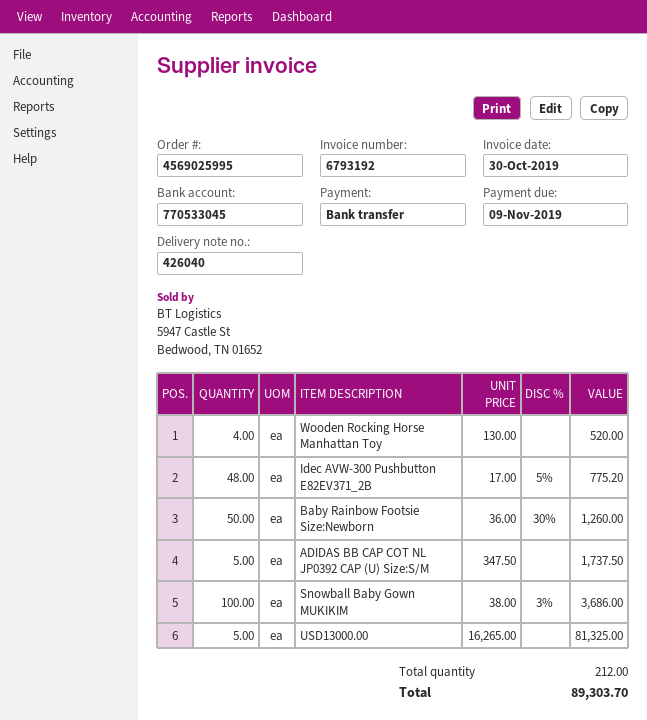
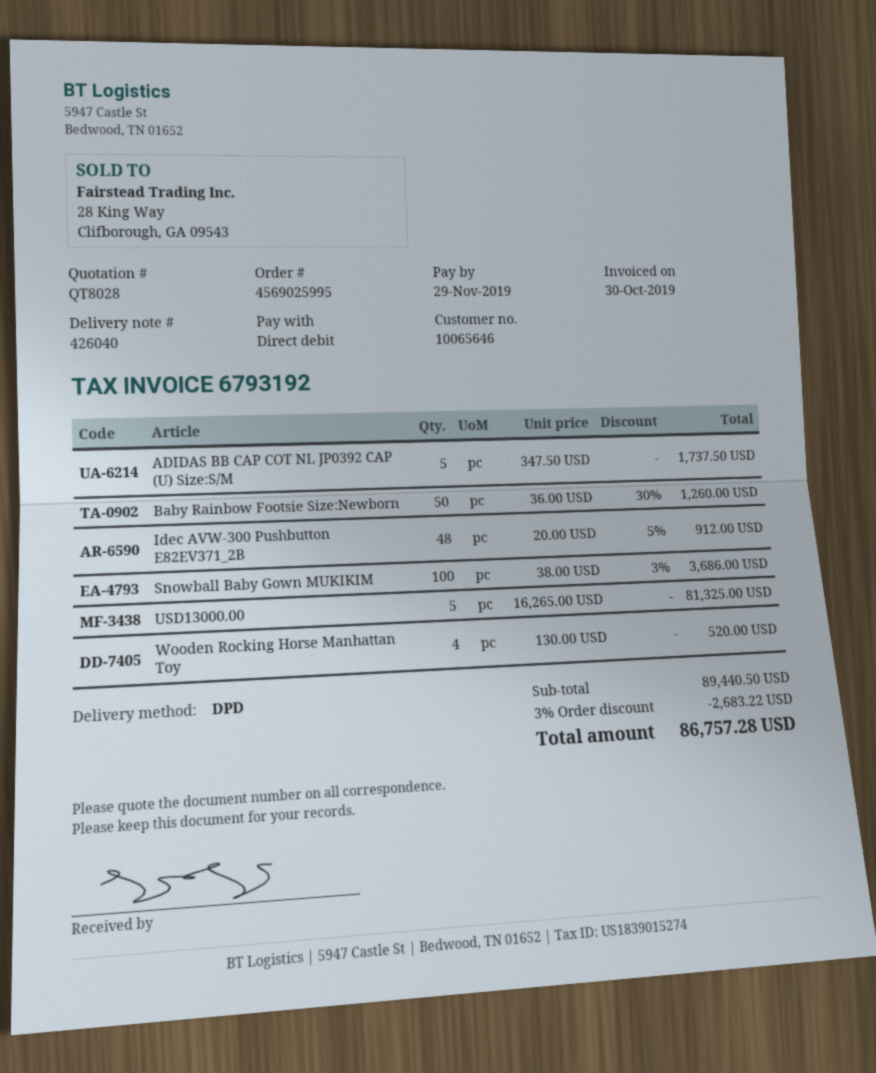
due date: 2019-11-09 -> 2019-11-29
payment method: bank transfer -> direct debit
Idec AVW-300 Pushbutton E82EV371_2B: 48 x 17.00 - 5% = 775.20 -> 48 x 20.00 - 5% = 912.00
discount: none -> 3% = 2683.22
total: 89303.70 -> 86757.28

